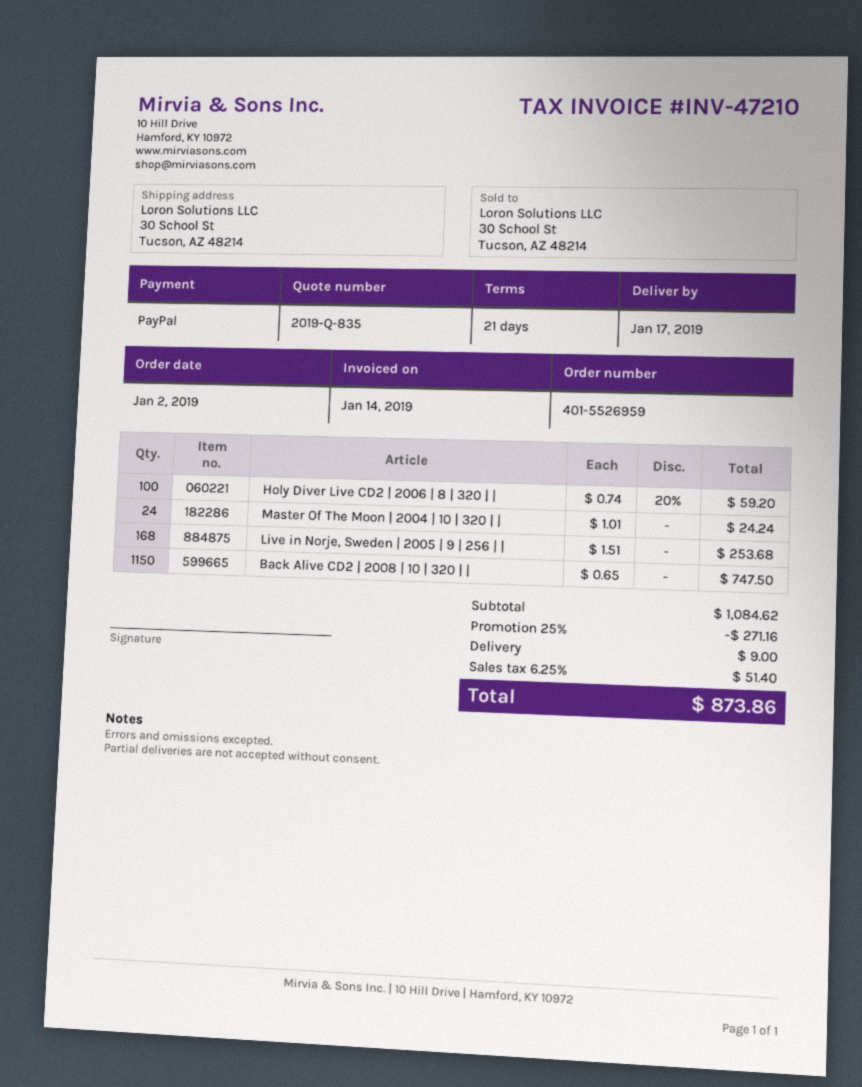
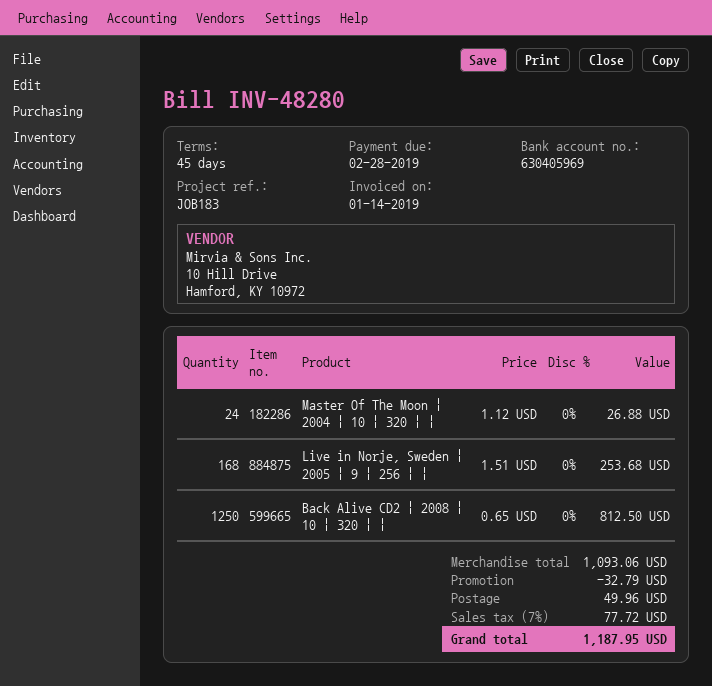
invoice number: INV-47210 -> INV-48280
payment terms: 21 days -> 45 days
Holy Diver Live CD2 | 2006 | 8 | 320 | |: 100 x 0.74 - 20% = 59.20 -> none
Master Of The Moon | 2004 | 10 | 320 | |: 24 x 1.01 = 24.24 -> 24 x 1.12 = 26.88
Back Alive CD2 | 2008 | 10 | 320 | |: 1150 x 0.65 = 747.50 -> 1250 x 0.65 = 812.50
subtotal: 1084.62 -> 1093.06
discount: 271.16 -> 32.79
shipping: 9.00 -> 49.96
tax: 6.25% = 51.40 -> 7% = 77.72
total: 873.86 -> 1187.95

